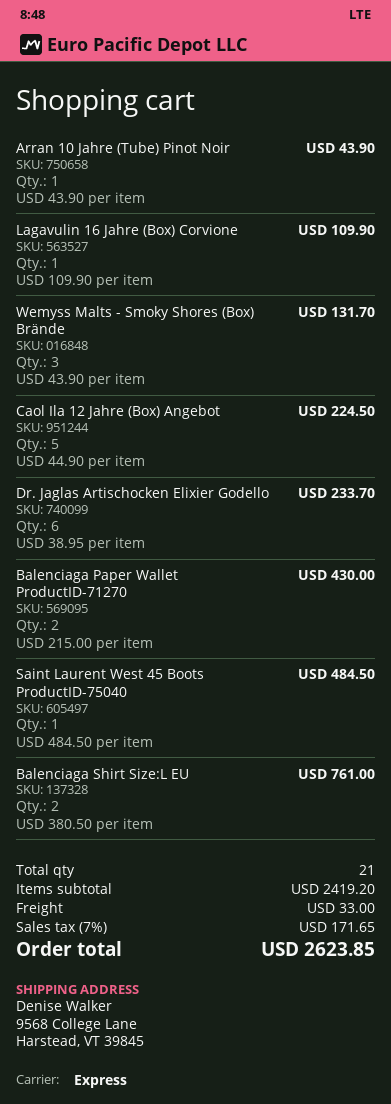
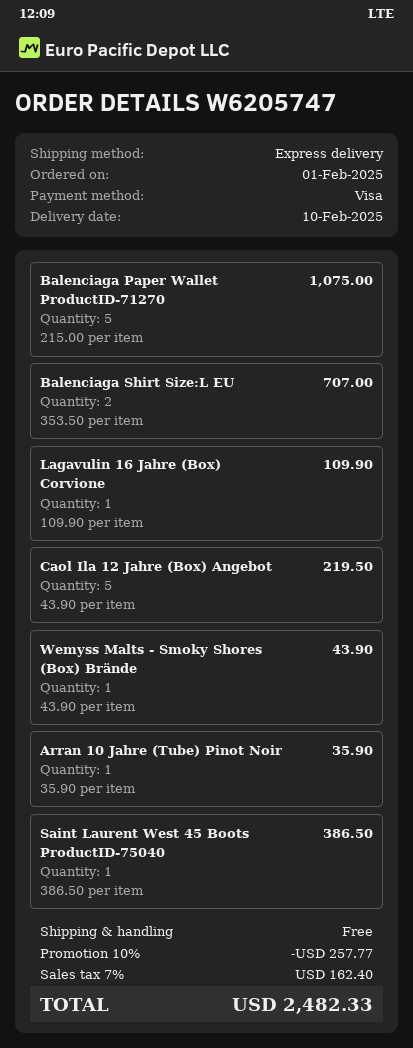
Arran 10 Jahre (Tube) Pinot Noir: 1 x 43.90 = 43.90 -> 1 x 35.90 = 35.90
Wemyss Malts - Smoky Shores (Box) Brände: 3 x 43.90 = 131.70 -> 1 x 43.90 = 43.90
Caol Ila 12 Jahre (Box) Angebot: 5 x 44.90 = 224.50 -> 5 x 43.90 = 219.50
Dr. Jaglas Artischocken Elixier Godello: 6 x 38.95 = 233.70 -> none
Balenciaga Paper Wallet ProductID-71270: 2 x 215.00 = 430.00 -> 5 x 215.00 = 1075.00
Saint Laurent West 45 Boots ProductID-75040: 1 x 484.50 = 484.50 -> 1 x 386.50 = 386.50
Balenciaga Shirt Size:L EU: 2 x 380.50 = 761.00 -> 2 x 353.50 = 707.00
discount: none -> 10% = 257.77
shipping: 33.00 -> 0.00
tax: 7% = 171.65 -> 7% = 162.40
total: 2623.85 -> 2482.33

